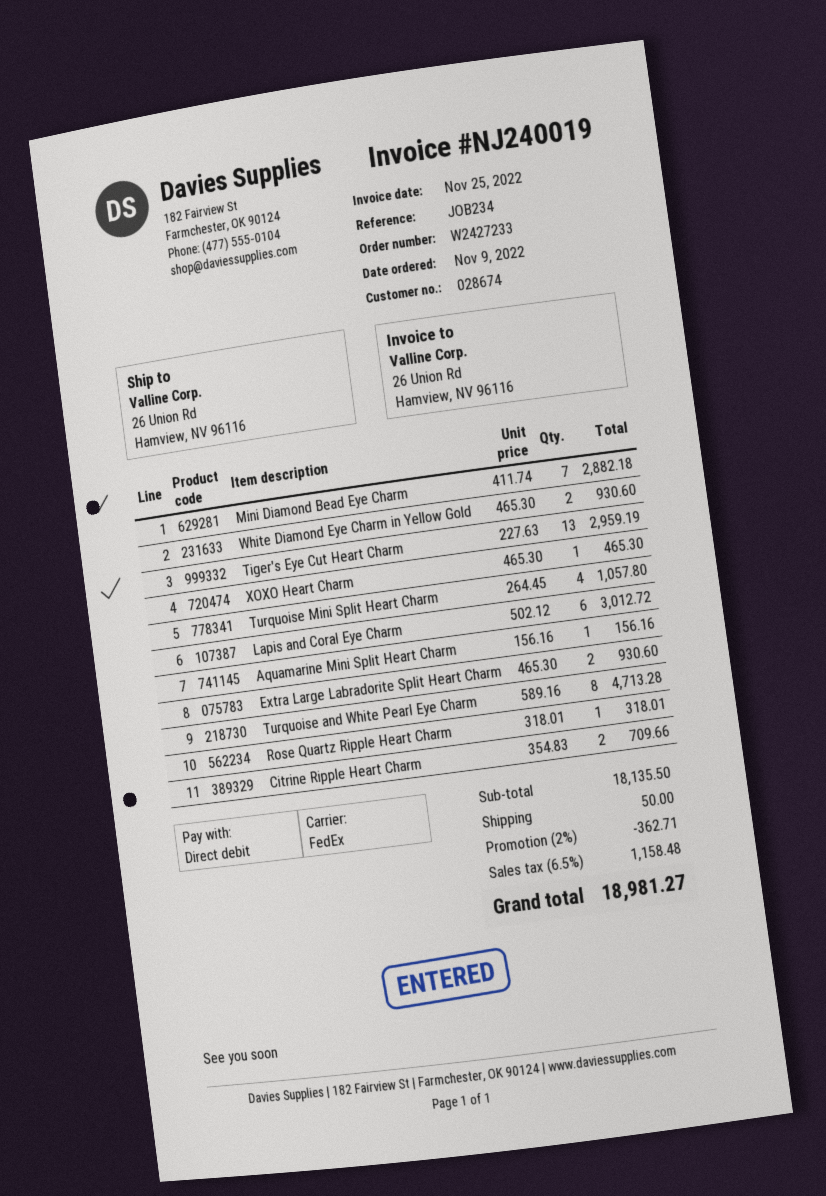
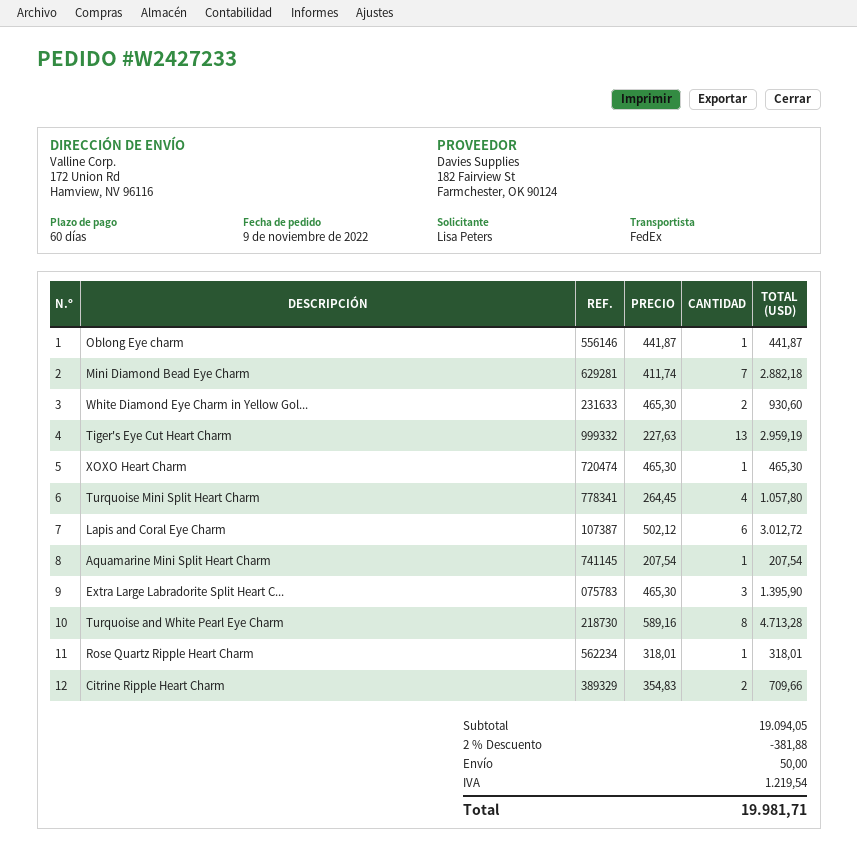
ship to: 26 Union Rd, Hamview, NV 96116 -> 172 Union Rd, Hamview, NV 96116
Aquamarine Mini Split Heart Charm: 1 x 156.16 = 156.16 -> 1 x 207.54 = 207.54
Extra Large Labradorite Split Heart Charm: 2 x 465.30 = 930.60 -> 3 x 465.30 = 1395.90
Oblong Eye charm: none -> 1 x 441.87 = 441.87
subtotal: 18135.50 -> 19094.05
discount: 2% = 362.71 -> 2% = 381.88
tax: 1158.48 -> 1219.54
total: 18981.27 -> 19981.71

